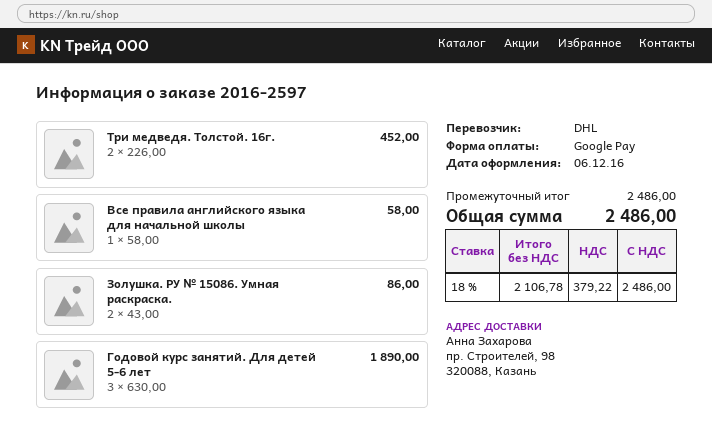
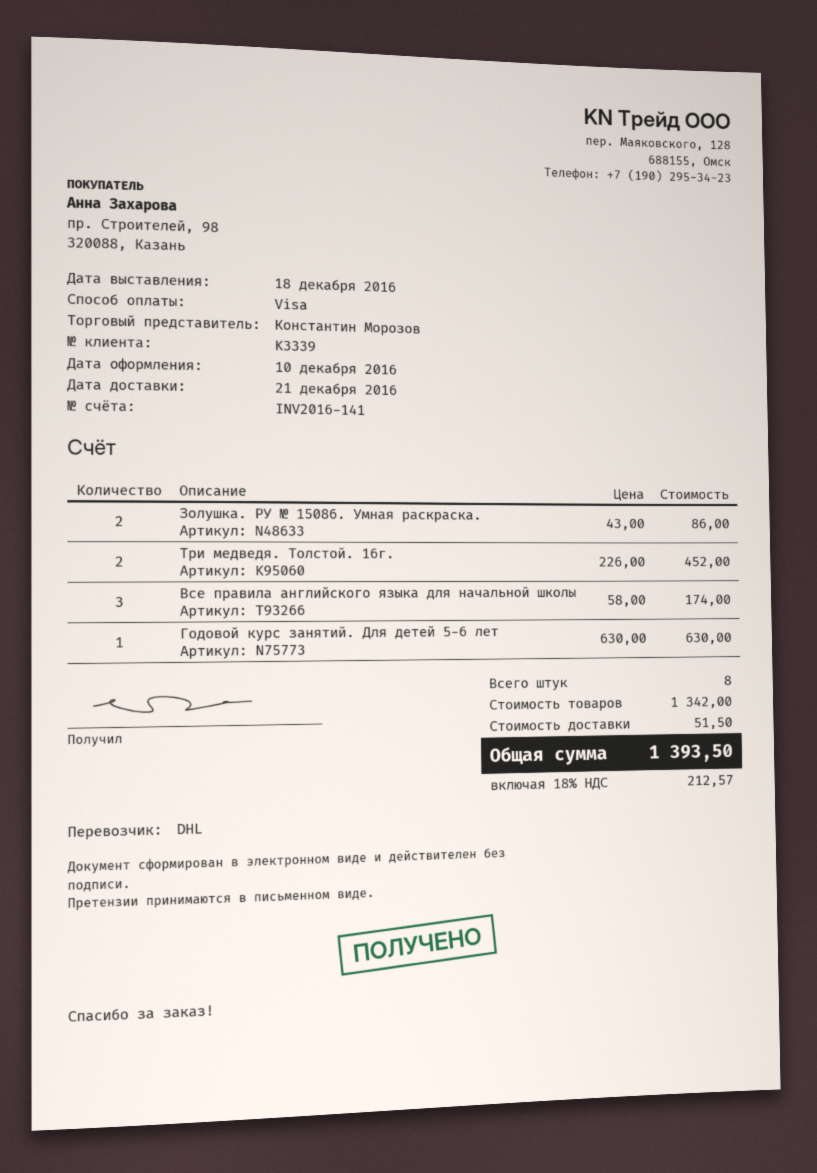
order date: 2016-12-06 -> 2016-12-10
payment method: Google Pay -> Visa
Все правила английского языка для начальной школы: 1 x 58.00 = 58.00 -> 3 x 58.00 = 174.00
Годовой курс занятий. Для детей 5-6 лет: 3 x 630.00 = 1890.00 -> 1 x 630.00 = 630.00
subtotal: 2486.00 -> 1342.00
shipping: none -> 51.50
tax: 18% = 379.22 -> 18% = 212.57
total: 2486.00 -> 1393.50

